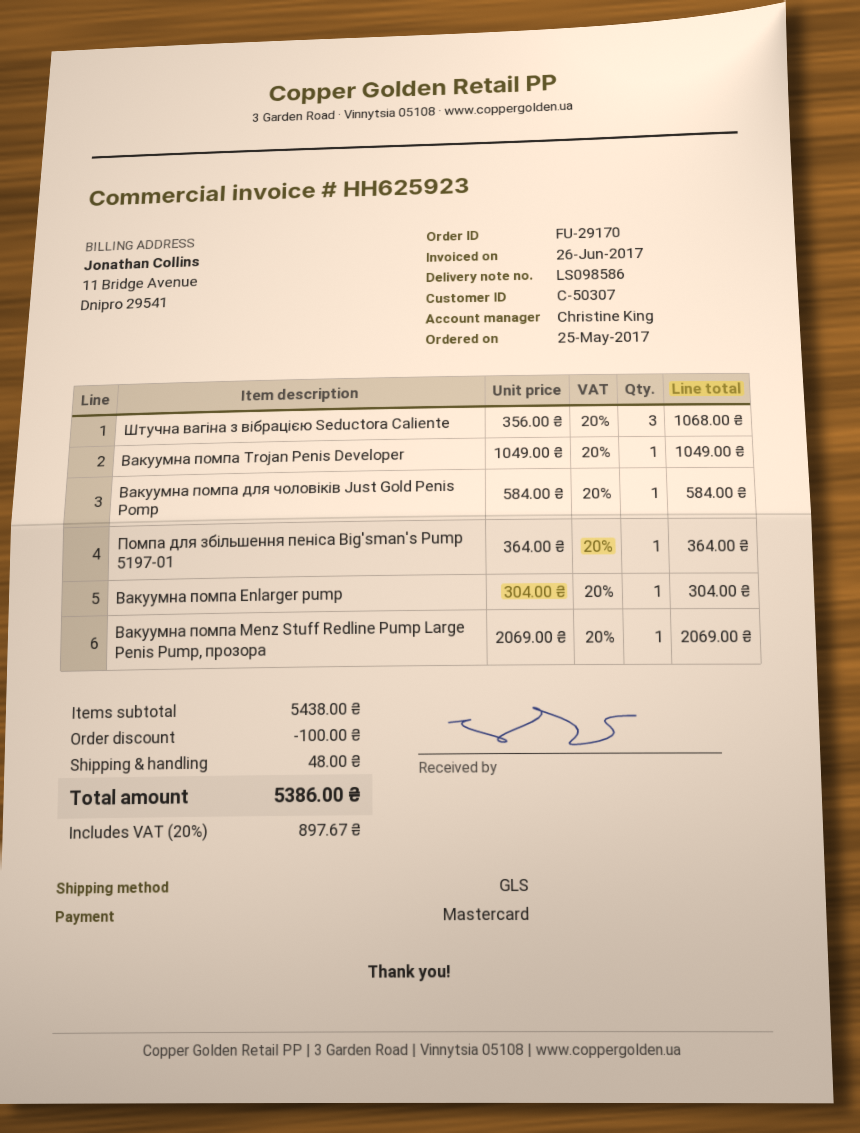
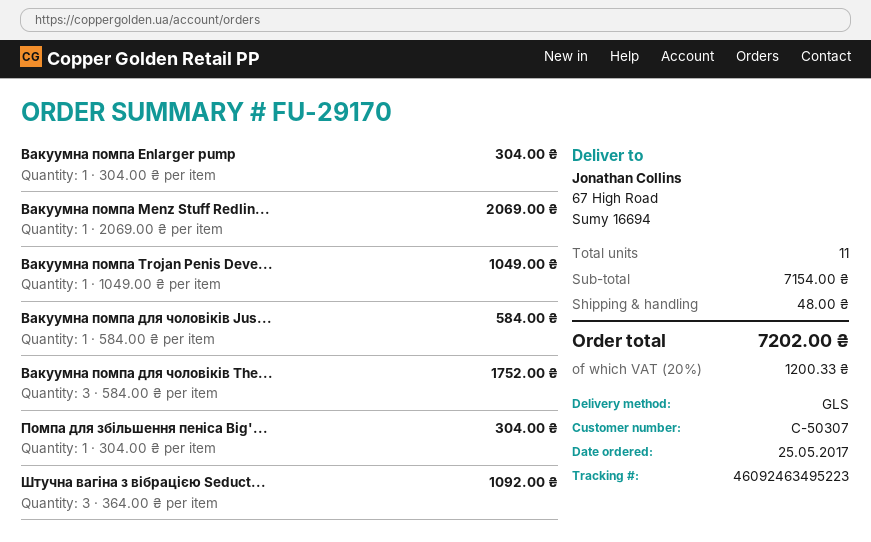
Штучна вагіна з вібрацією Seductora Caliente: 3 x 356.00 = 1068.00 -> 3 x 364.00 = 1092.00
Помпа для збільшення пеніса Big'sman's Pump 5197-01: 1 x 364.00 = 364.00 -> 1 x 304.00 = 304.00
Вакуумна помпа для чоловіків The...: none -> 3 x 584.00 = 1752.00
subtotal: 5438.00 -> 7154.00
discount: 100.00 -> none
tax: 20% = 897.67 -> 20% = 1200.33
total: 5386.00 -> 7202.00

